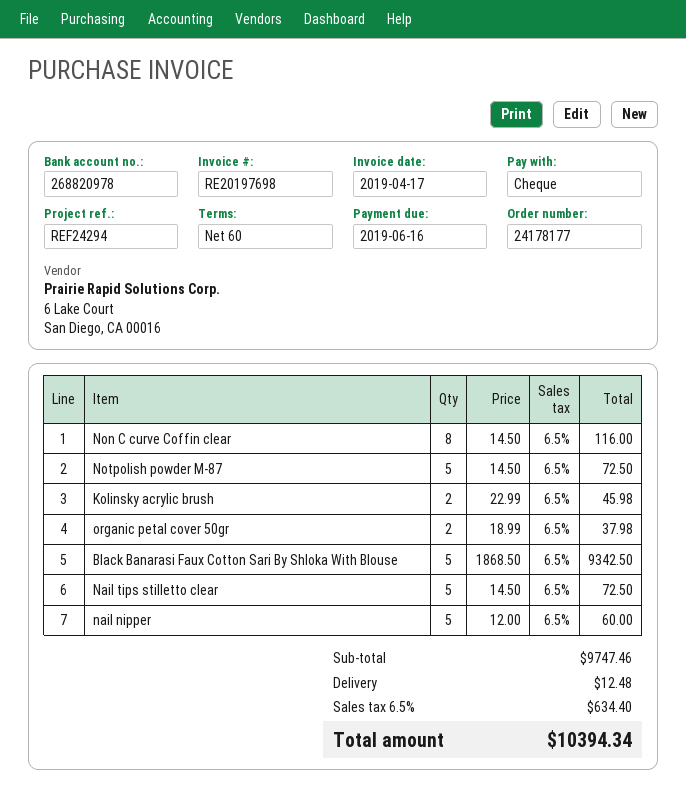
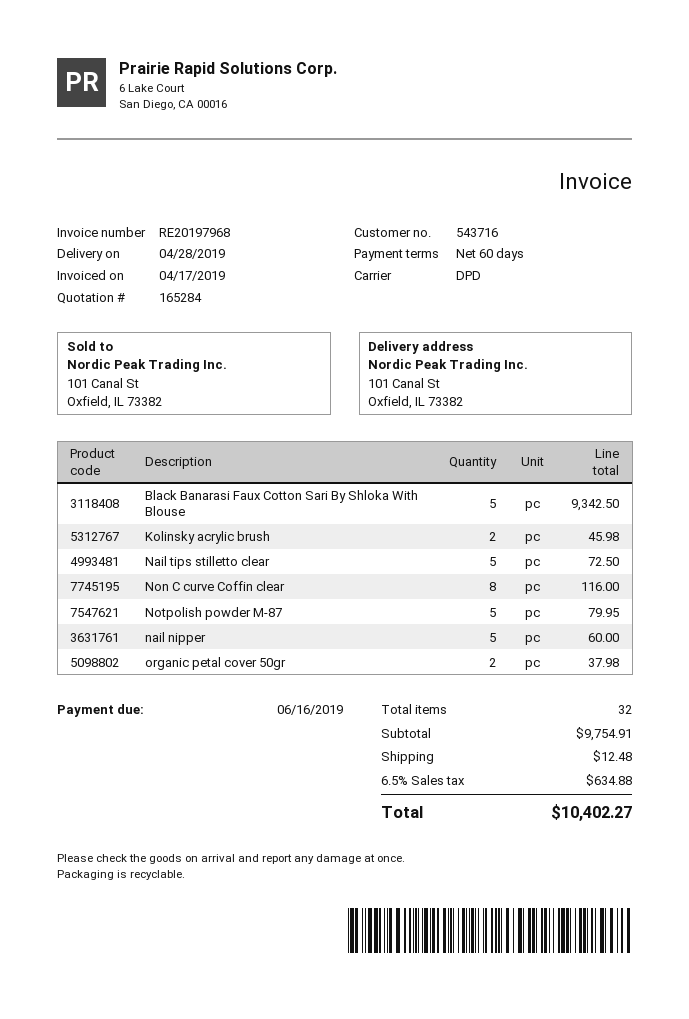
invoice number: RE20197698 -> RE20197968
Notpolish powder M-87: 5 for 72.50 -> 5 for 79.95
subtotal: 9747.46 -> 9754.91
tax: 6.5% = 634.40 -> 6.5% = 634.88
total: 10394.34 -> 10402.27

